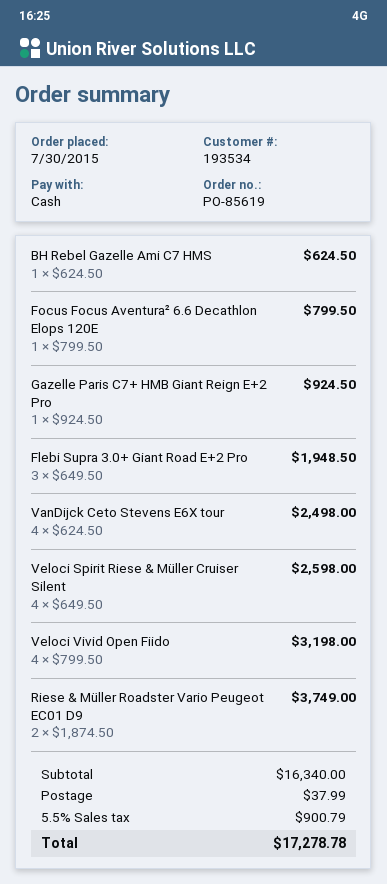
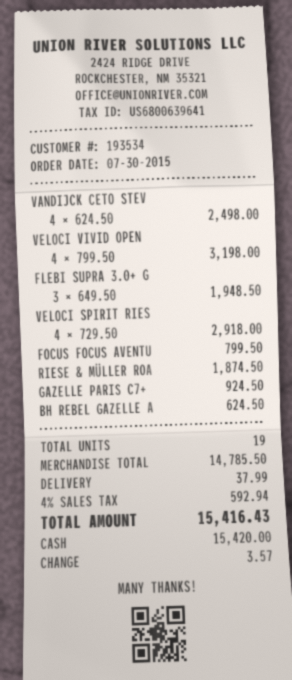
Veloci Spirit Riese & Müller Cruiser Silent: 4 x 649.50 = 2598.00 -> 4 x 729.50 = 2918.00
Riese & Müller Roadster Vario Peugeot EC01 D9: 2 x 1874.50 = 3749.00 -> 1 x 1874.50 = 1874.50
subtotal: 16340.00 -> 14785.50
tax: 5.5% = 900.79 -> 4% = 592.94
total: 17278.78 -> 15416.43

